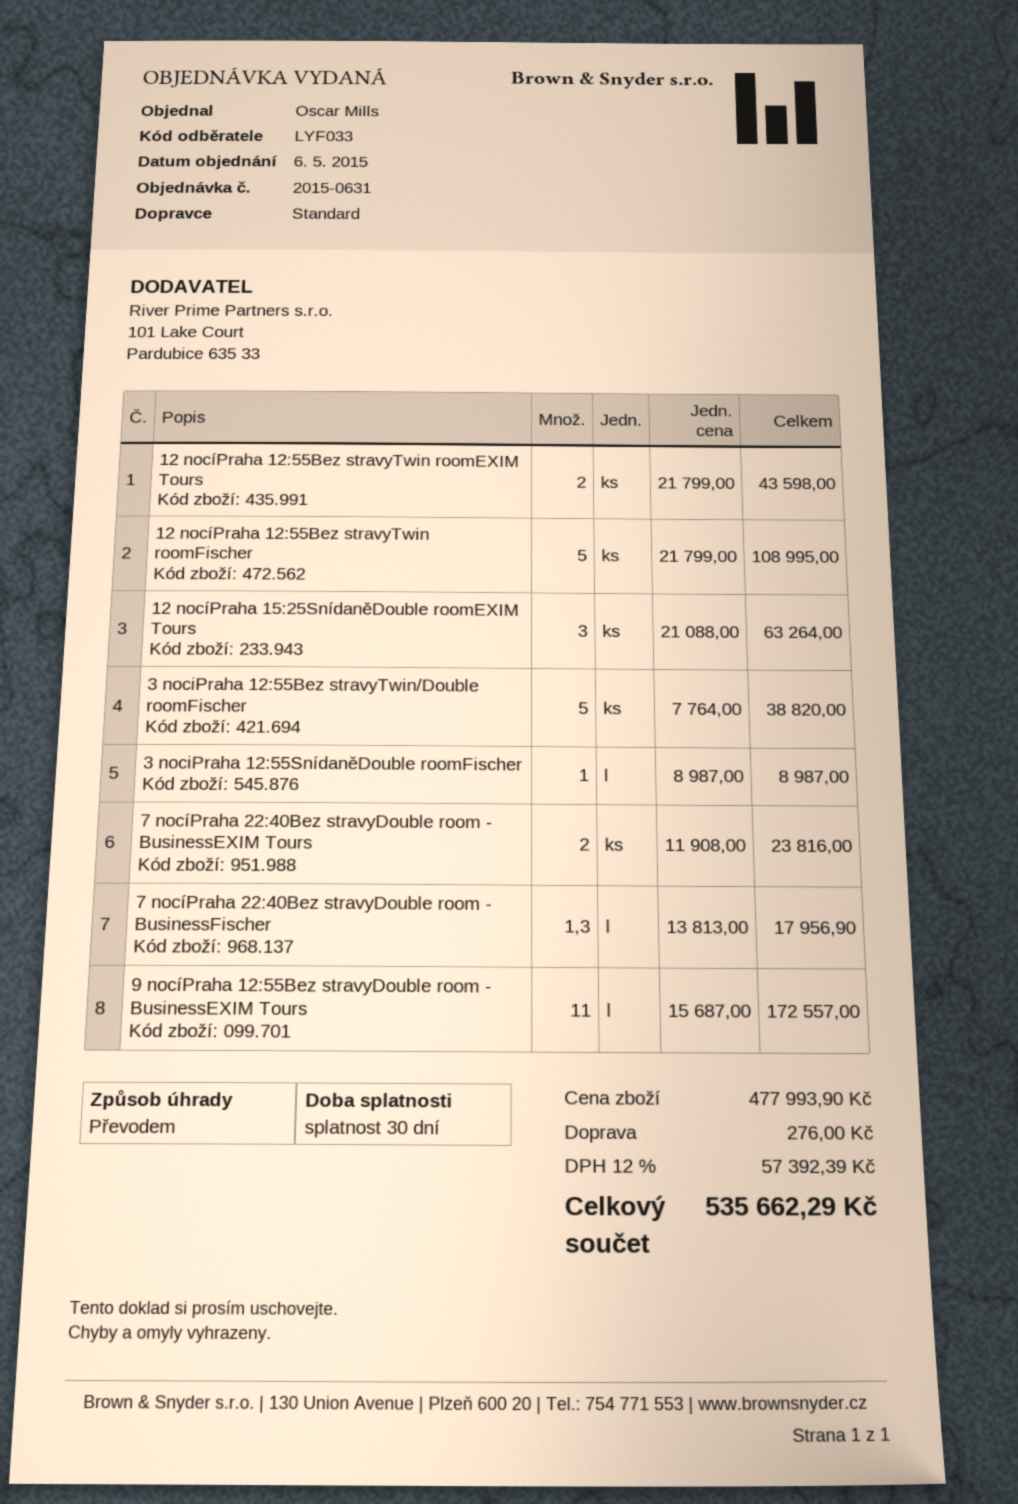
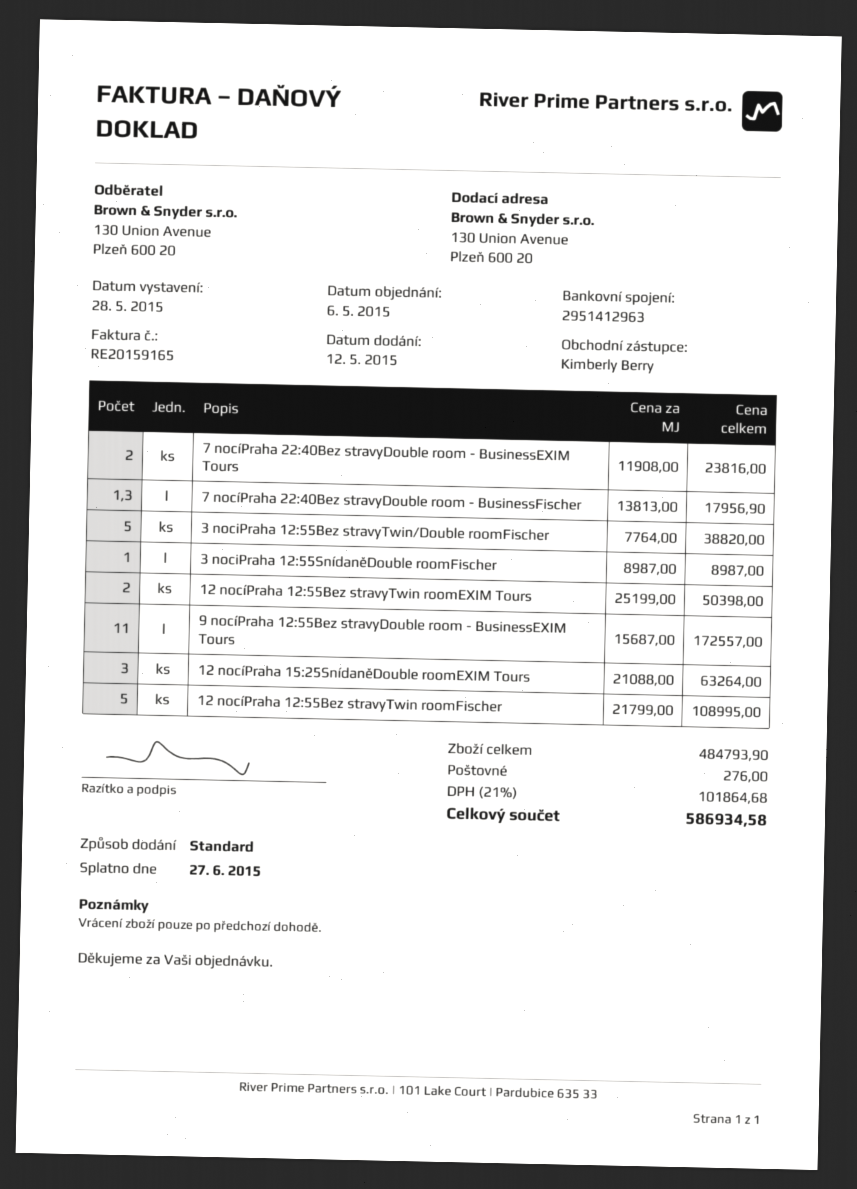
12 nocíPraha 12:55Bez stravyTwin roomEXIM Tours: 2 x 21799.00 = 43598.00 -> 2 x 25199.00 = 50398.00
subtotal: 477993.90 -> 484793.90
tax: 12% = 57392.39 -> 21% = 101864.68
total: 535662.29 -> 586934.58

